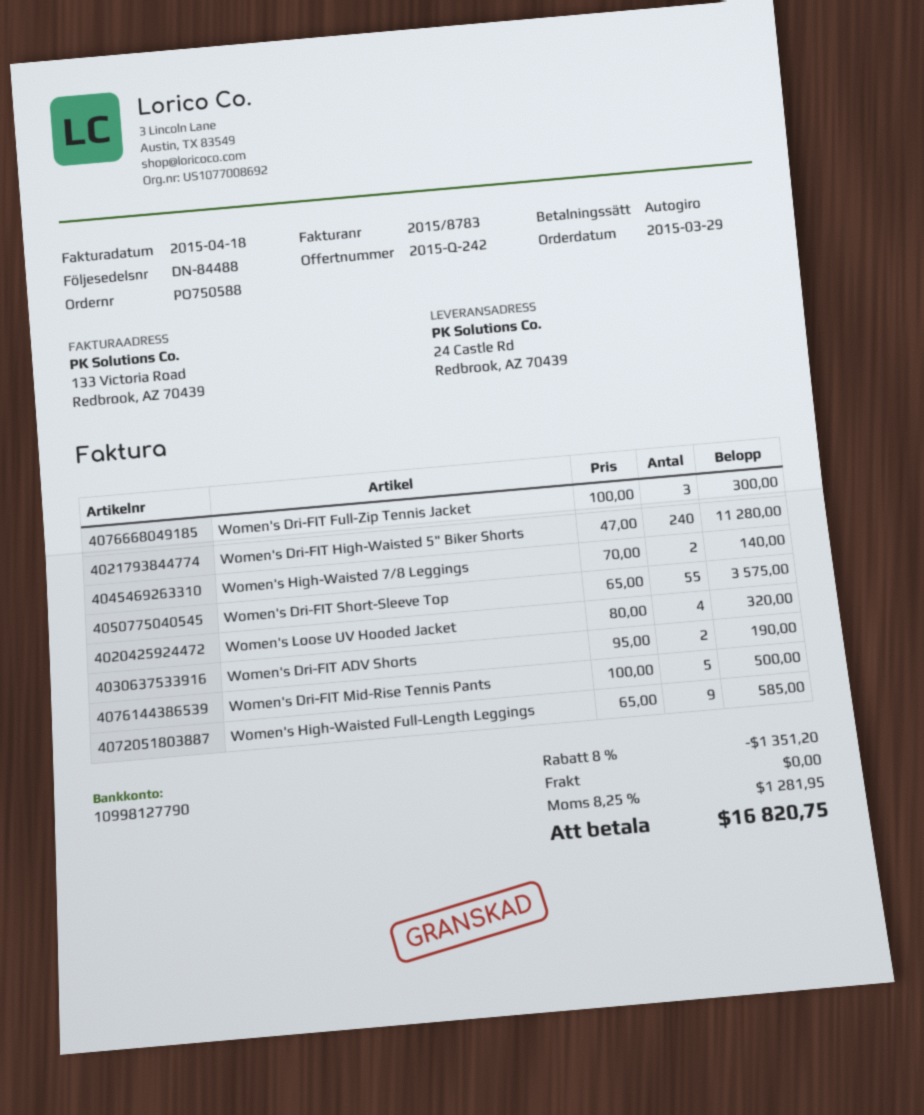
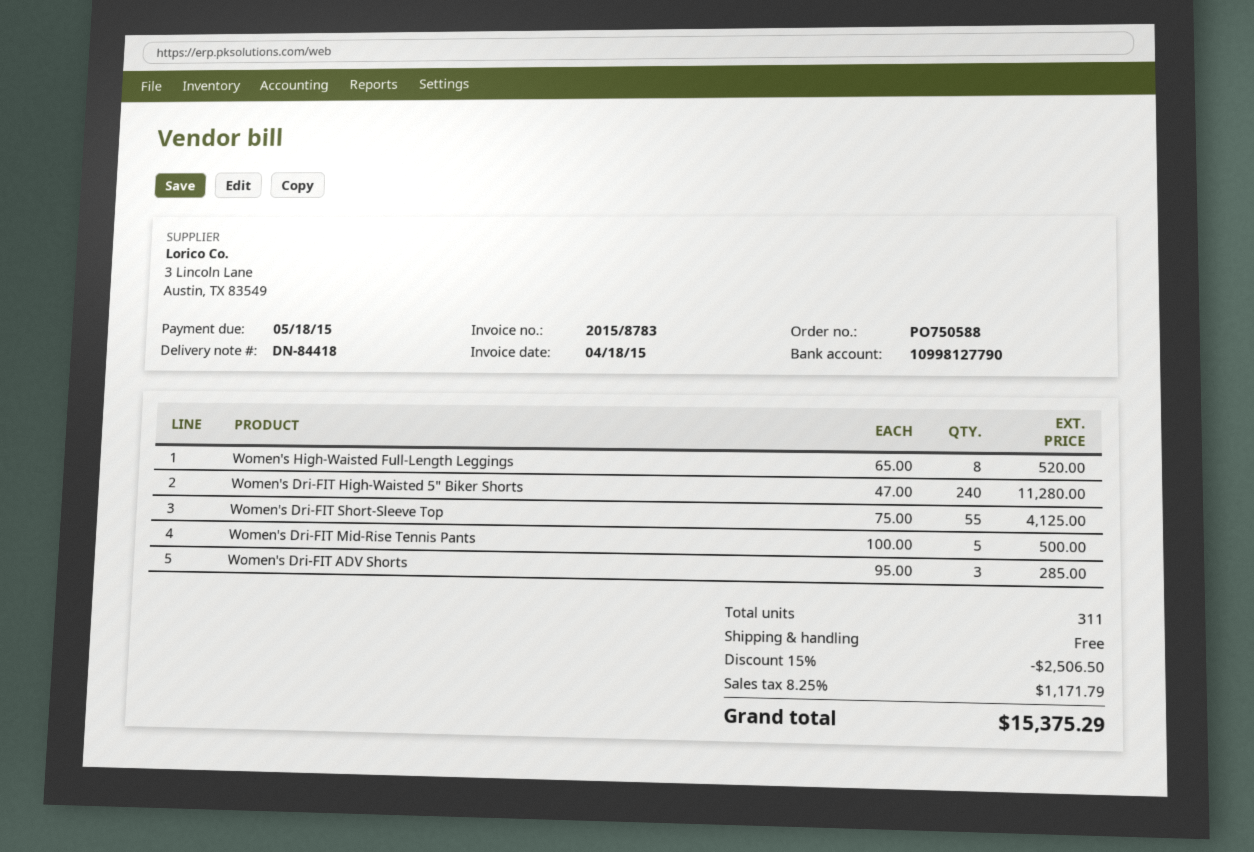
delivery note number: DN-84488 -> DN-84418
Women's Dri-FIT Full-Zip Tennis Jacket: 3 x 100.00 = 300.00 -> none
Women's High-Waisted 7/8 Leggings: 2 x 70.00 = 140.00 -> none
Women's Dri-FIT Short-Sleeve Top: 55 x 65.00 = 3575.00 -> 55 x 75.00 = 4125.00
Women's Loose UV Hooded Jacket: 4 x 80.00 = 320.00 -> none
Women's Dri-FIT ADV Shorts: 2 x 95.00 = 190.00 -> 3 x 95.00 = 285.00
Women's High-Waisted Full-Length Leggings: 9 x 65.00 = 585.00 -> 8 x 65.00 = 520.00
discount: 8% = 1351.20 -> 15% = 2506.50
tax: 8.25% = 1281.95 -> 8.25% = 1171.79
total: 16820.75 -> 15375.29

